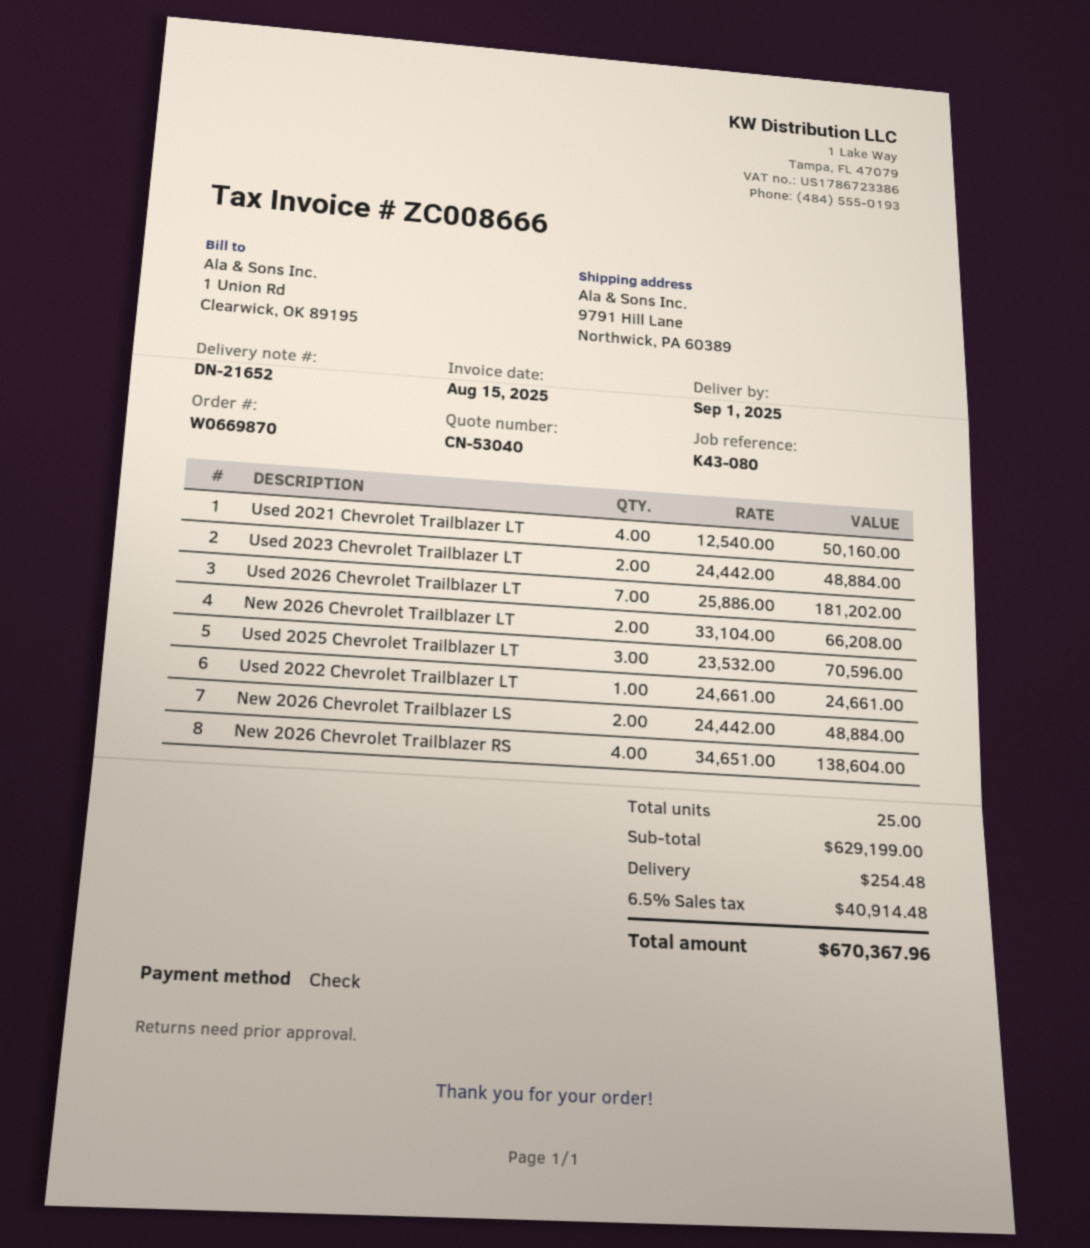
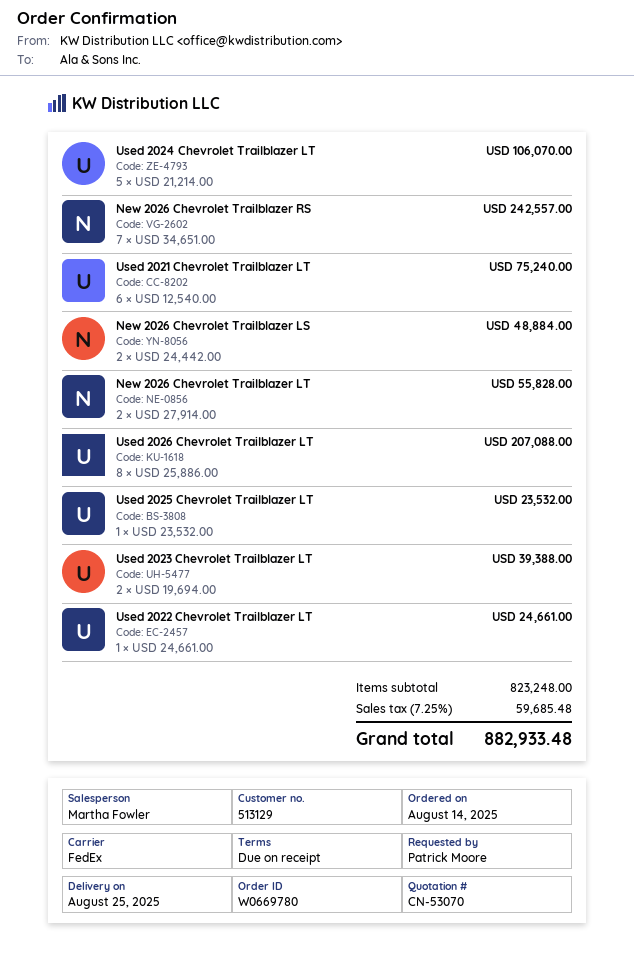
quote number: CN-53040 -> CN-53070
order number: W0669870 -> W0669780
delivery date: 2025-09-01 -> 2025-08-25
Used 2021 Chevrolet Trailblazer LT: 4 x 12540.00 = 50160.00 -> 6 x 12540.00 = 75240.00
Used 2023 Chevrolet Trailblazer LT: 2 x 24442.00 = 48884.00 -> 2 x 19694.00 = 39388.00
Used 2026 Chevrolet Trailblazer LT: 7 x 25886.00 = 181202.00 -> 8 x 25886.00 = 207088.00
New 2026 Chevrolet Trailblazer LT: 2 x 33104.00 = 66208.00 -> 2 x 27914.00 = 55828.00
Used 2025 Chevrolet Trailblazer LT: 3 x 23532.00 = 70596.00 -> 1 x 23532.00 = 23532.00
New 2026 Chevrolet Trailblazer RS: 4 x 34651.00 = 138604.00 -> 7 x 34651.00 = 242557.00
Used 2024 Chevrolet Trailblazer LT: none -> 5 x 21214.00 = 106070.00
subtotal: 629199.00 -> 823248.00
shipping: 254.48 -> none
tax: 6.5% = 40914.48 -> 7.25% = 59685.48
total: 670367.96 -> 882933.48

